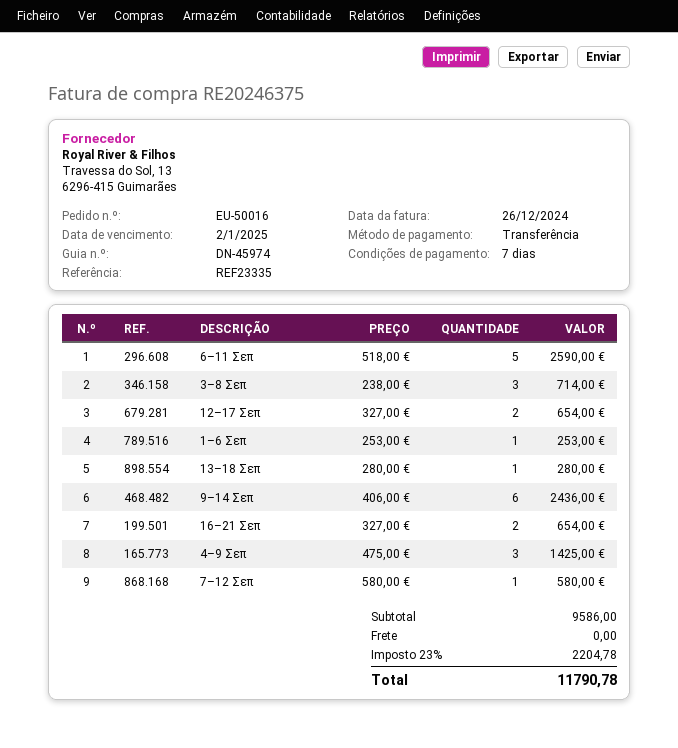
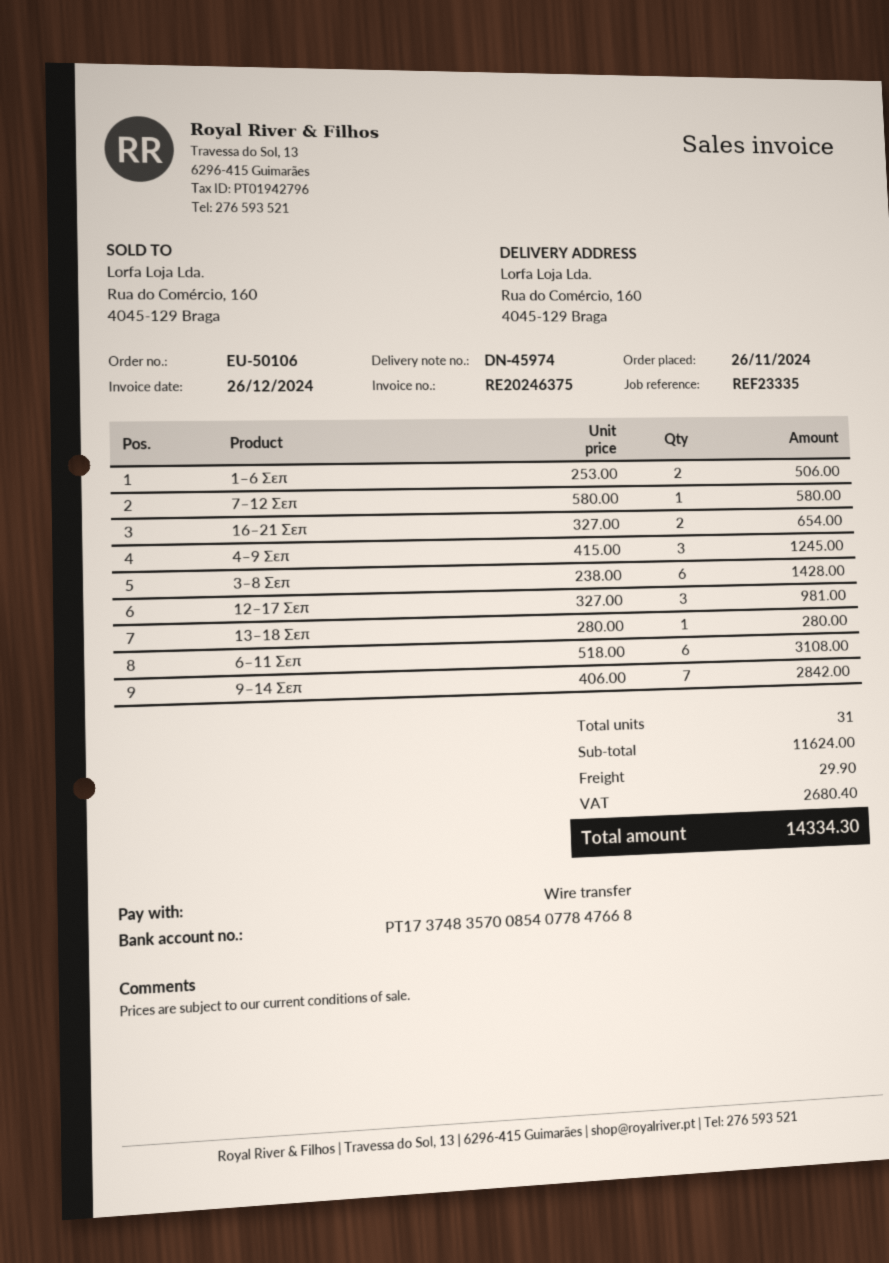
order number: EU-50016 -> EU-50106
6–11 Σεπ: 5 x 518.00 = 2590.00 -> 6 x 518.00 = 3108.00
3–8 Σεπ: 3 x 238.00 = 714.00 -> 6 x 238.00 = 1428.00
12–17 Σεπ: 2 x 327.00 = 654.00 -> 3 x 327.00 = 981.00
1–6 Σεπ: 1 x 253.00 = 253.00 -> 2 x 253.00 = 506.00
9–14 Σεπ: 6 x 406.00 = 2436.00 -> 7 x 406.00 = 2842.00
4–9 Σεπ: 3 x 475.00 = 1425.00 -> 3 x 415.00 = 1245.00
subtotal: 9586.00 -> 11624.00
shipping: 0.00 -> 29.90
tax: 2204.78 -> 2680.40
total: 11790.78 -> 14334.30

